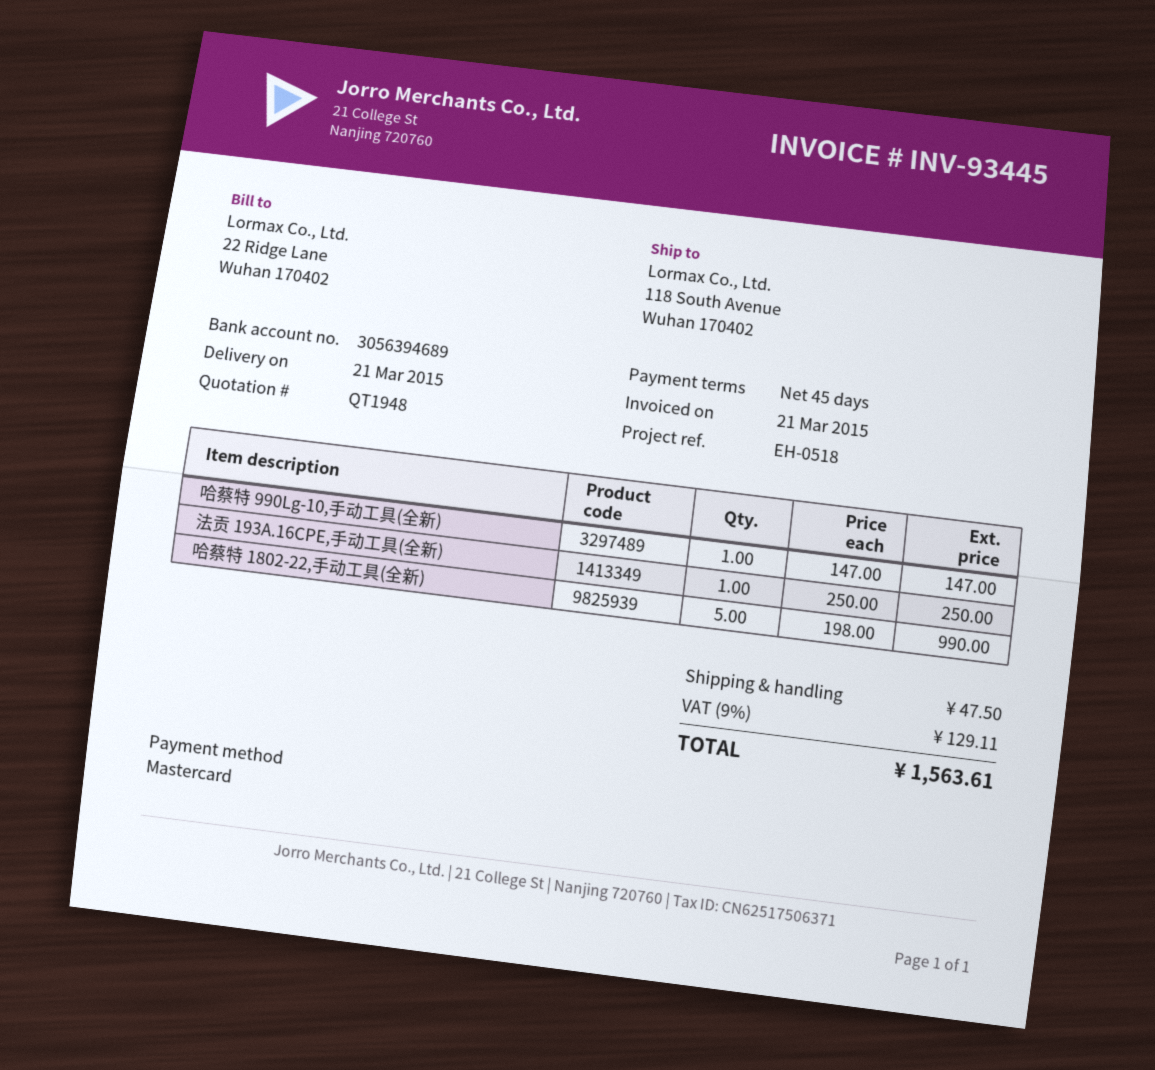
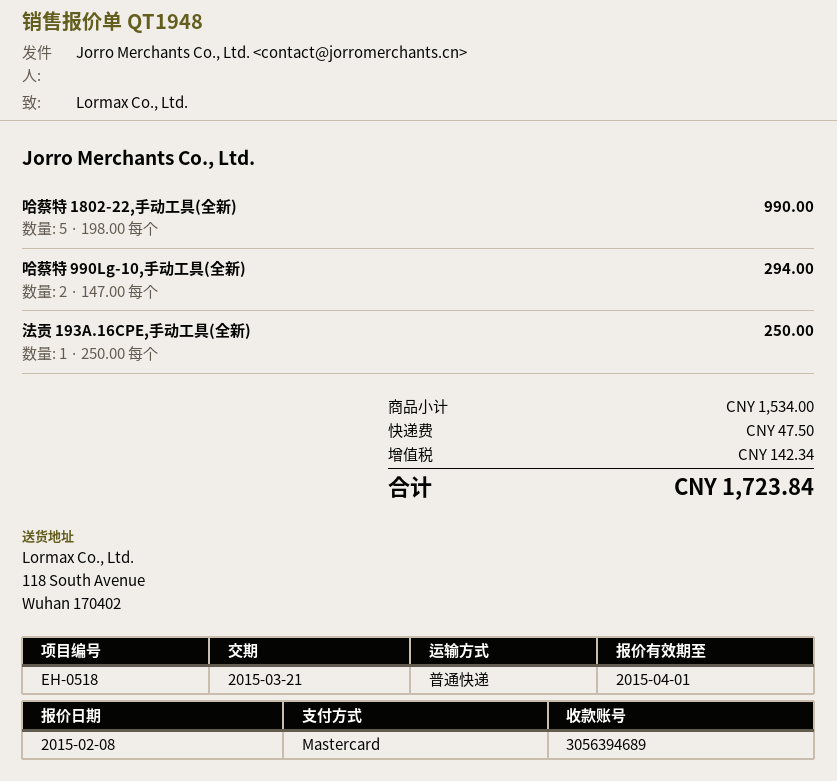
哈蔡特 990Lg-10,手动工具(全新): 1 x 147.00 = 147.00 -> 2 x 147.00 = 294.00
tax: 129.11 -> 142.34
total: 1563.61 -> 1723.84

